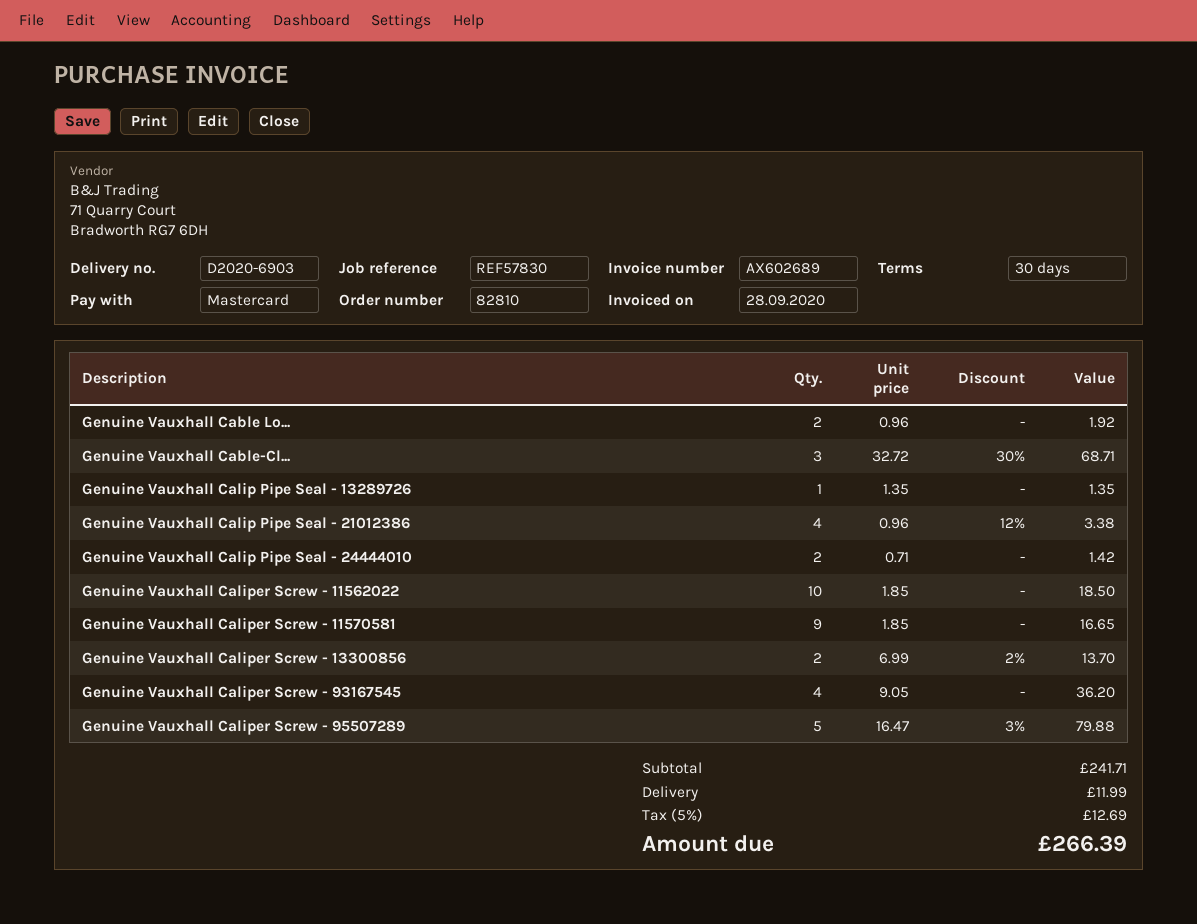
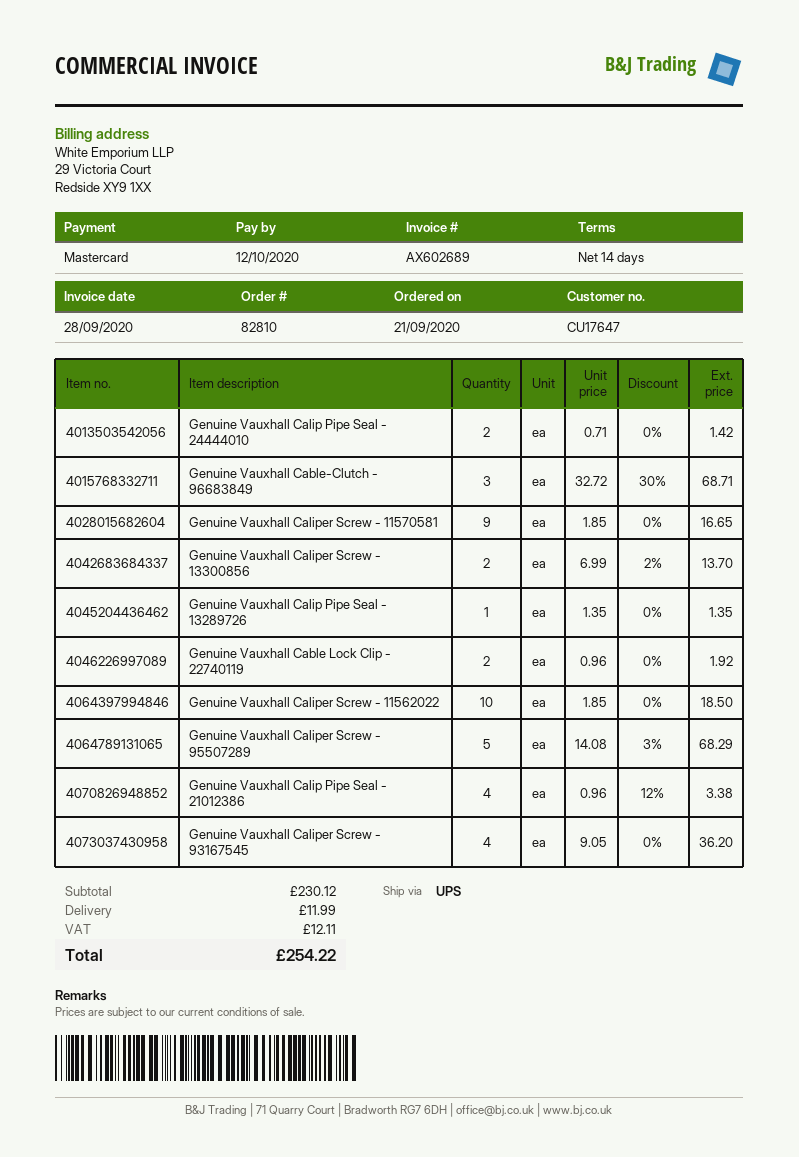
payment terms: 30 days -> 14 days
Genuine Vauxhall Caliper Screw - 95507289: 5 x 16.47 - 3% = 79.88 -> 5 x 14.08 - 3% = 68.29
subtotal: 241.71 -> 230.12
tax: 12.69 -> 12.11
total: 266.39 -> 254.22

